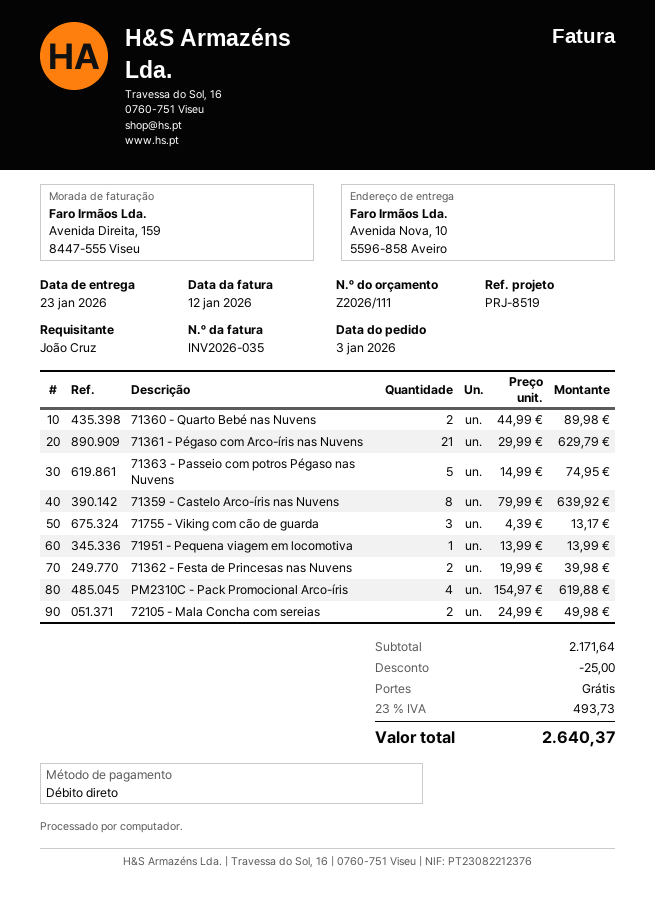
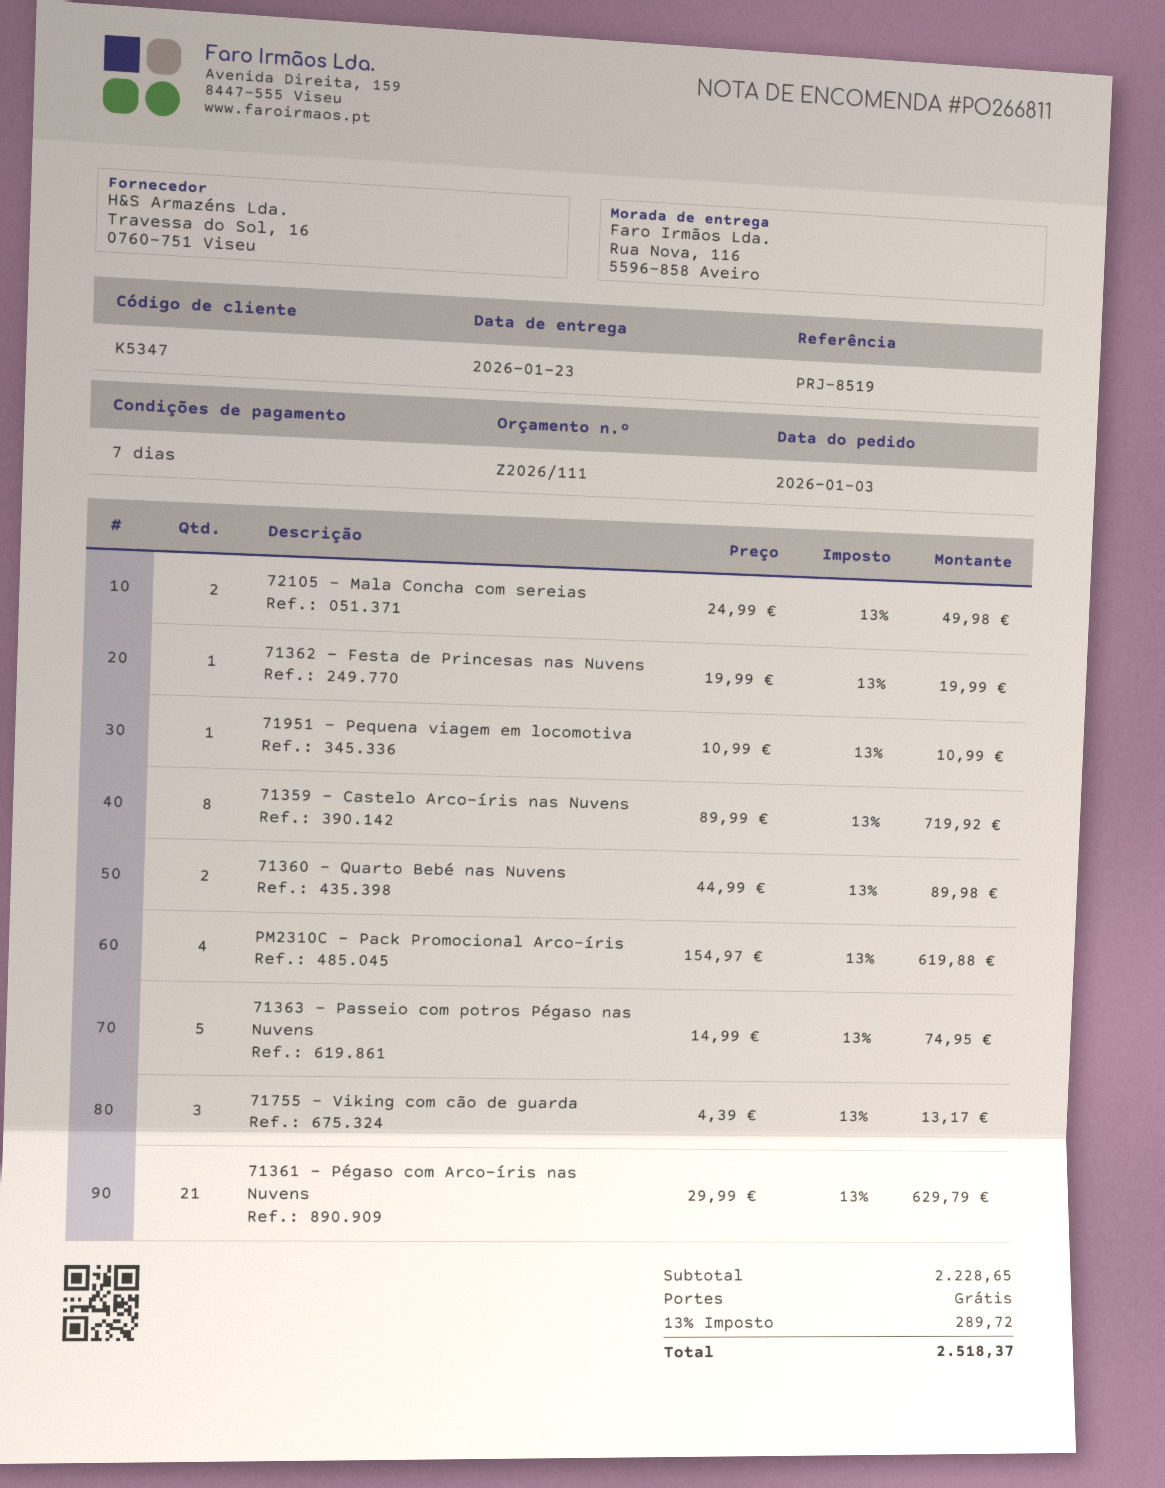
ship to: Avenida Nova, 10, 5596-858 Aveiro -> Rua Nova, 116, 5596-858 Aveiro
71359 - Castelo Arco-íris nas Nuvens: 8 x 79.99 = 639.92 -> 8 x 89.99 = 719.92
71951 - Pequena viagem em locomotiva: 1 x 13.99 = 13.99 -> 1 x 10.99 = 10.99
71362 - Festa de Princesas nas Nuvens: 2 x 19.99 = 39.98 -> 1 x 19.99 = 19.99
subtotal: 2171.64 -> 2228.65
discount: 25.00 -> none
tax: 23% = 493.73 -> 13% = 289.72
total: 2640.37 -> 2518.37

